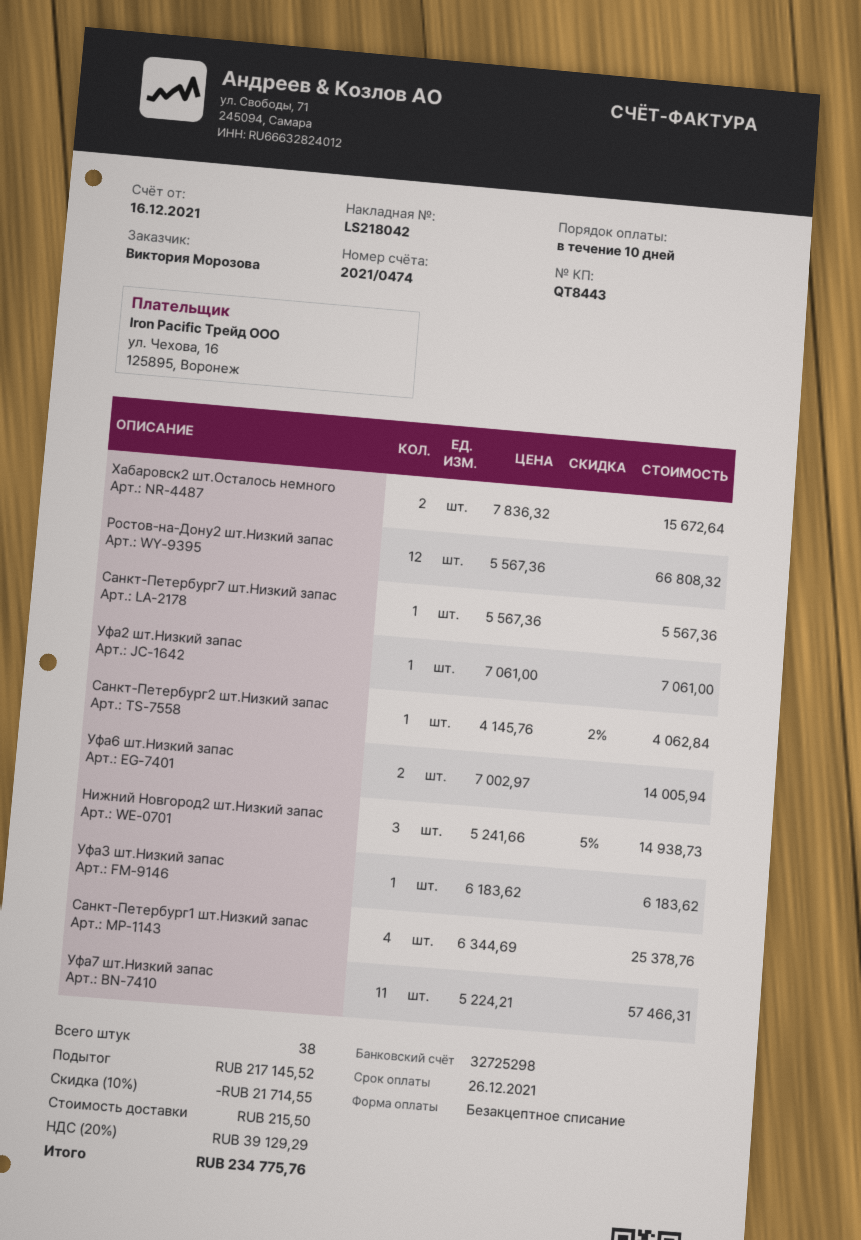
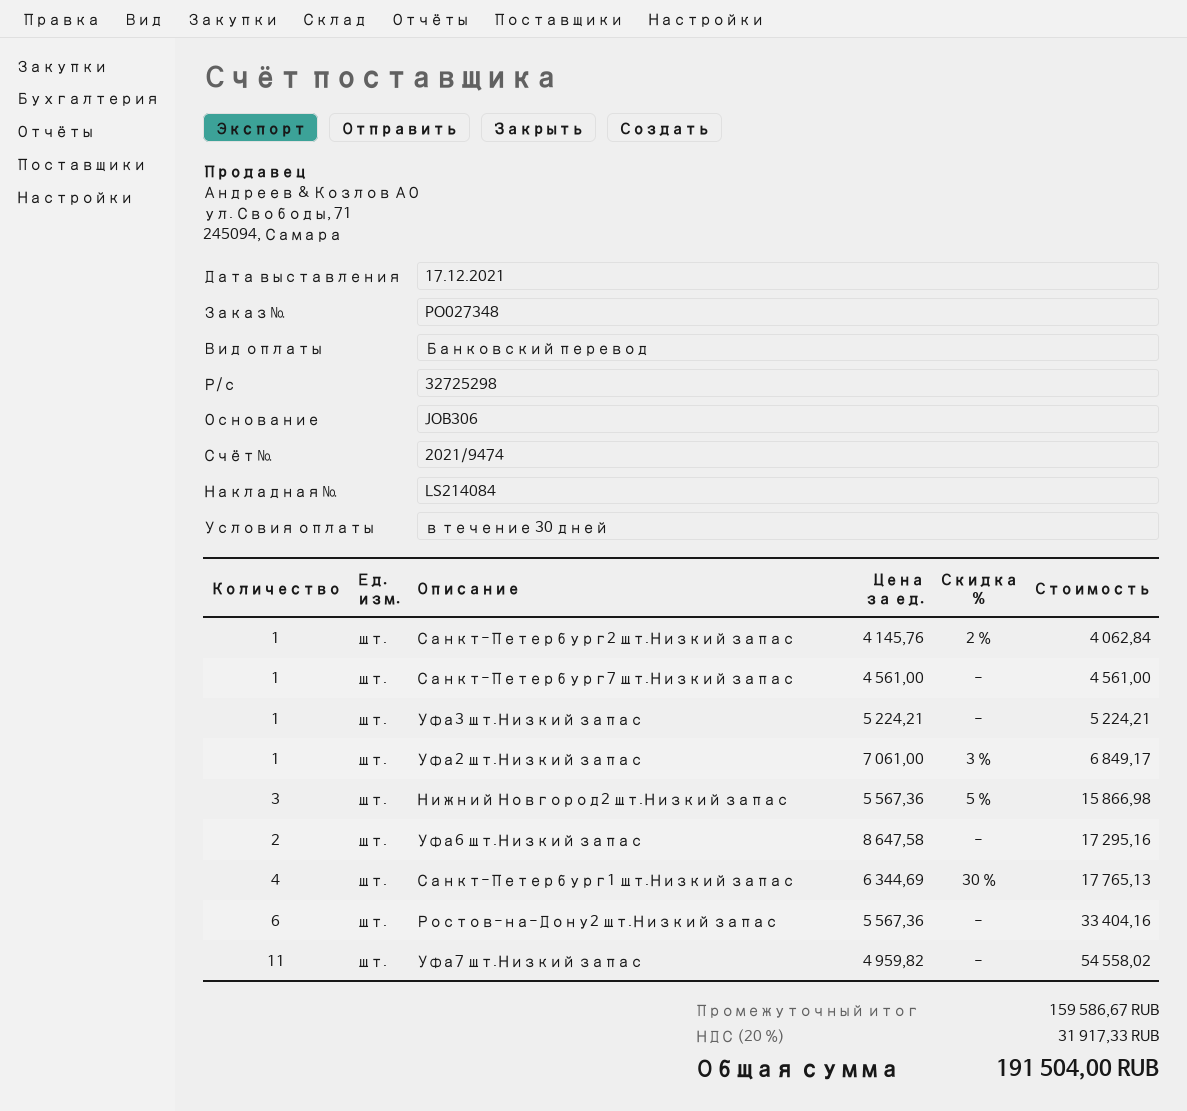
delivery note number: LS218042 -> LS214084
invoice number: 2021/0474 -> 2021/9474
invoice date: 2021-12-16 -> 2021-12-17
payment terms: 10 days -> 30 days
payment method: direct debit -> bank transfer
Хабаровск2 шт.Осталось немного: 2 x 7836.32 = 15672.64 -> none
Ростов-на-Дону2 шт.Низкий запас: 12 x 5567.36 = 66808.32 -> 6 x 5567.36 = 33404.16
Санкт-Петербург7 шт.Низкий запас: 1 x 5567.36 = 5567.36 -> 1 x 4561.00 = 4561.00
Уфа2 шт.Низкий запас: 1 x 7061.00 = 7061.00 -> 1 x 7061.00 - 3% = 6849.17
Уфа6 шт.Низкий запас: 2 x 7002.97 = 14005.94 -> 2 x 8647.58 = 17295.16
Нижний Новгород2 шт.Низкий запас: 3 x 5241.66 - 5% = 14938.73 -> 3 x 5567.36 - 5% = 15866.98
Уфа3 шт.Низкий запас: 1 x 6183.62 = 6183.62 -> 1 x 5224.21 = 5224.21
Санкт-Петербург1 шт.Низкий запас: 4 x 6344.69 = 25378.76 -> 4 x 6344.69 - 30% = 17765.13
Уфа7 шт.Низкий запас: 11 x 5224.21 = 57466.31 -> 11 x 4959.82 = 54558.02
subtotal: 217145.52 -> 159586.67
discount: 10% = 21714.55 -> none
shipping: 215.50 -> none
tax: 20% = 39129.29 -> 20% = 31917.33
total: 234775.76 -> 191504.00

